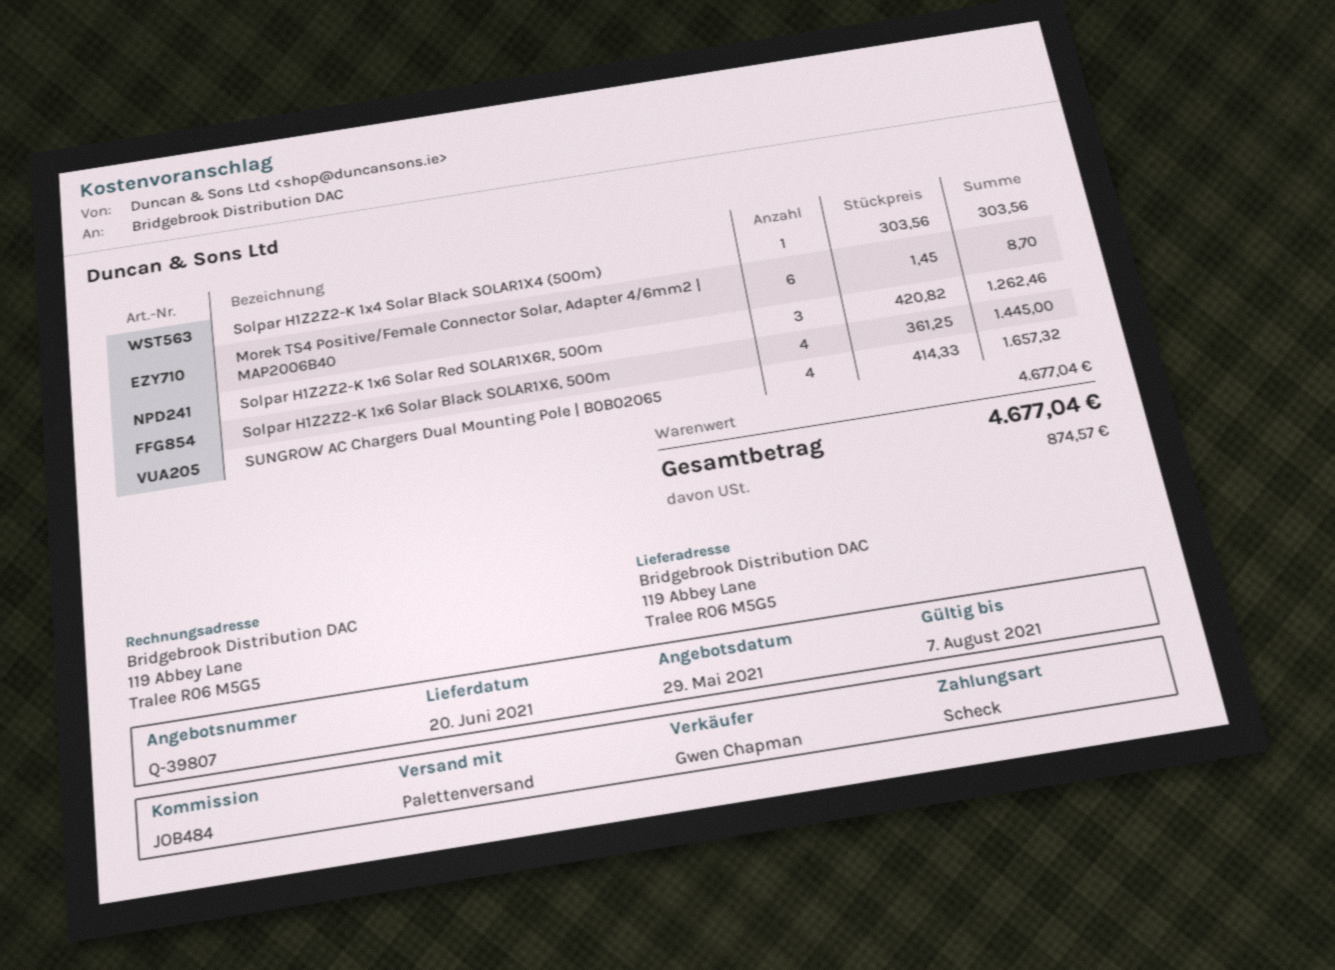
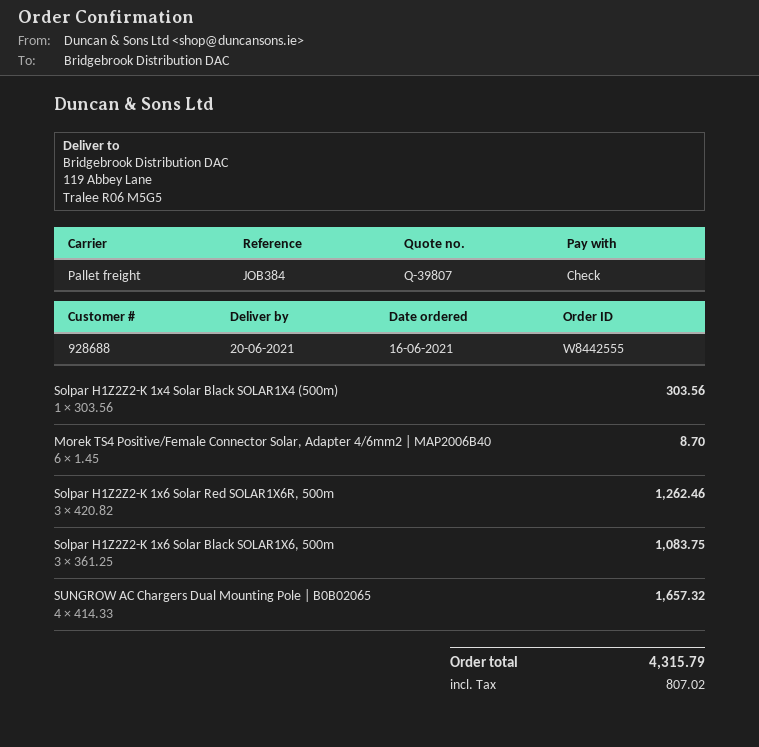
reference: JOB484 -> JOB384
Solpar H1Z2Z2-K 1x6 Solar Black SOLAR1X6, 500m: 4 x 361.25 = 1445.00 -> 3 x 361.25 = 1083.75
tax: 874.57 -> 807.02
total: 4677.04 -> 4315.79

